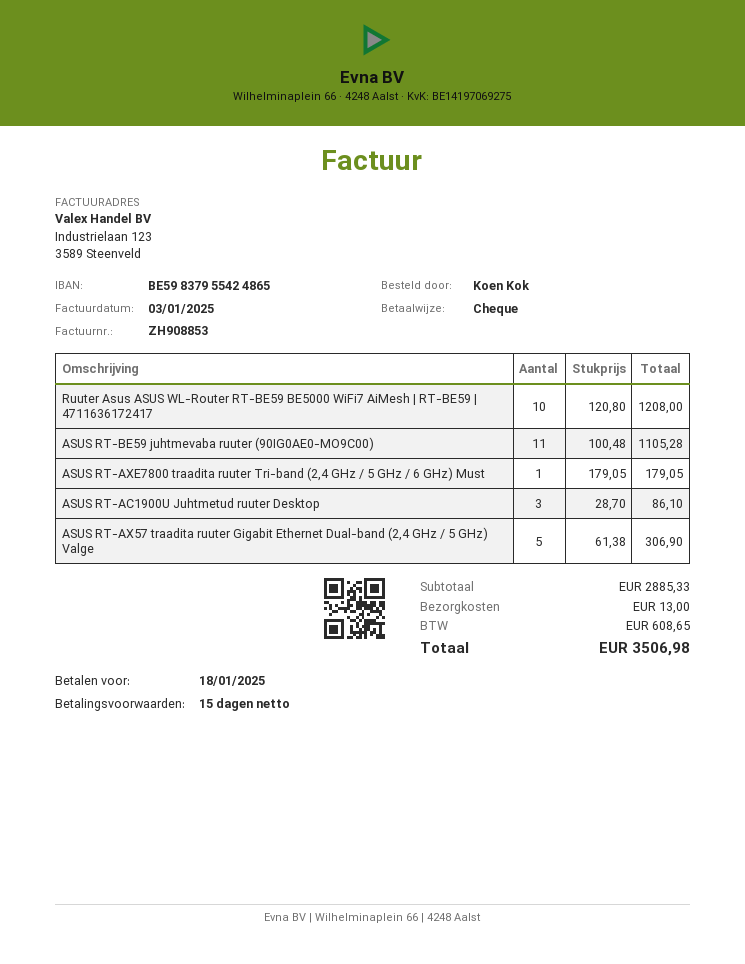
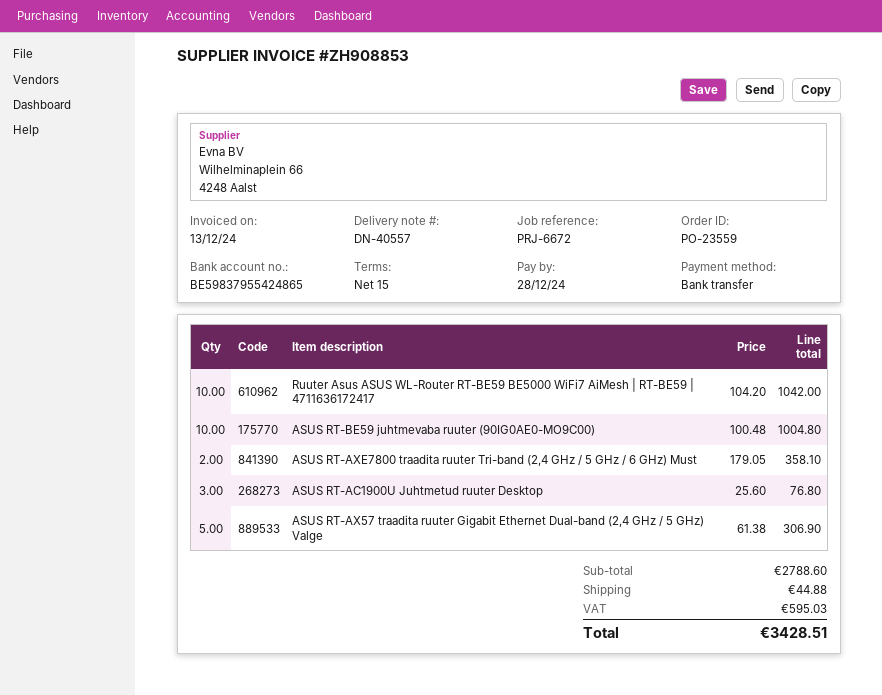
invoice date: 2025-01-03 -> 2024-12-13
due date: 2025-01-18 -> 2024-12-28
payment method: cheque -> bank transfer
Ruuter Asus ASUS WL-Router RT-BE59 BE5000 WiFi7 AiMesh | RT-BE59 | 4711636172417: 10 x 120.80 = 1208.00 -> 10 x 104.20 = 1042.00
ASUS RT-BE59 juhtmevaba ruuter (90IG0AE0-MO9C00): 11 x 100.48 = 1105.28 -> 10 x 100.48 = 1004.80
ASUS RT-AXE7800 traadita ruuter Tri-band (2,4 GHz / 5 GHz / 6 GHz) Must: 1 x 179.05 = 179.05 -> 2 x 179.05 = 358.10
ASUS RT-AC1900U Juhtmetud ruuter Desktop: 3 x 28.70 = 86.10 -> 3 x 25.60 = 76.80
subtotal: 2885.33 -> 2788.60
shipping: 13.00 -> 44.88
tax: 608.65 -> 595.03
total: 3506.98 -> 3428.51

